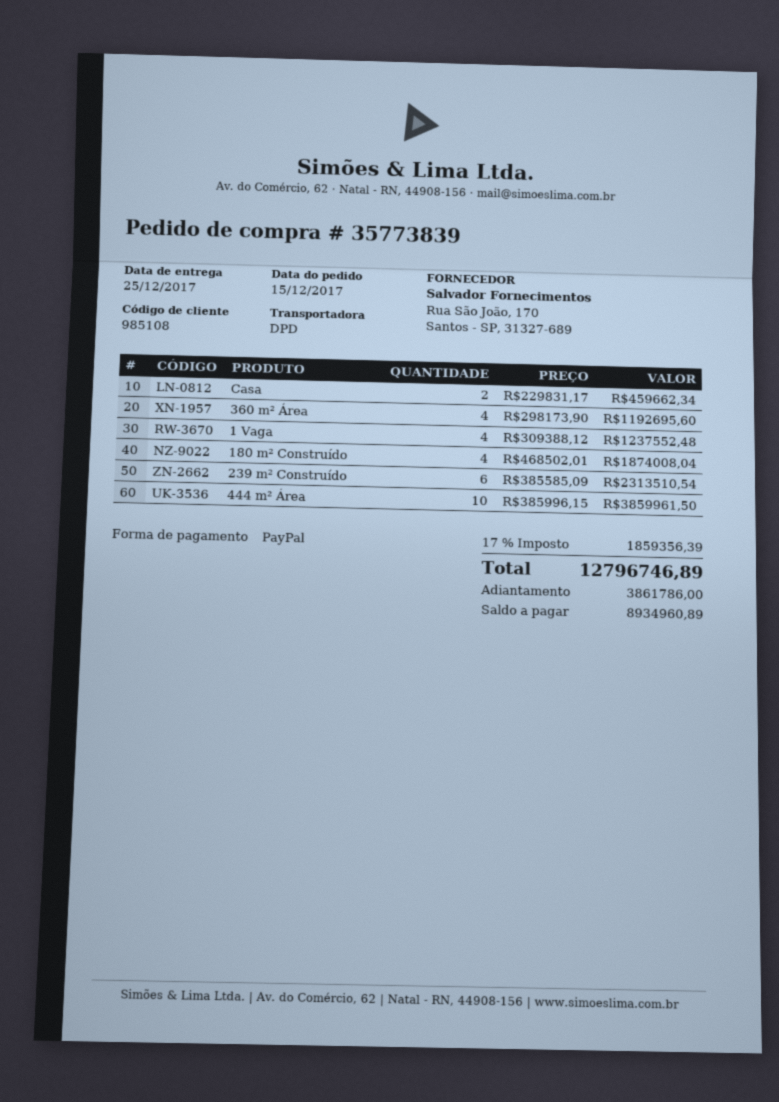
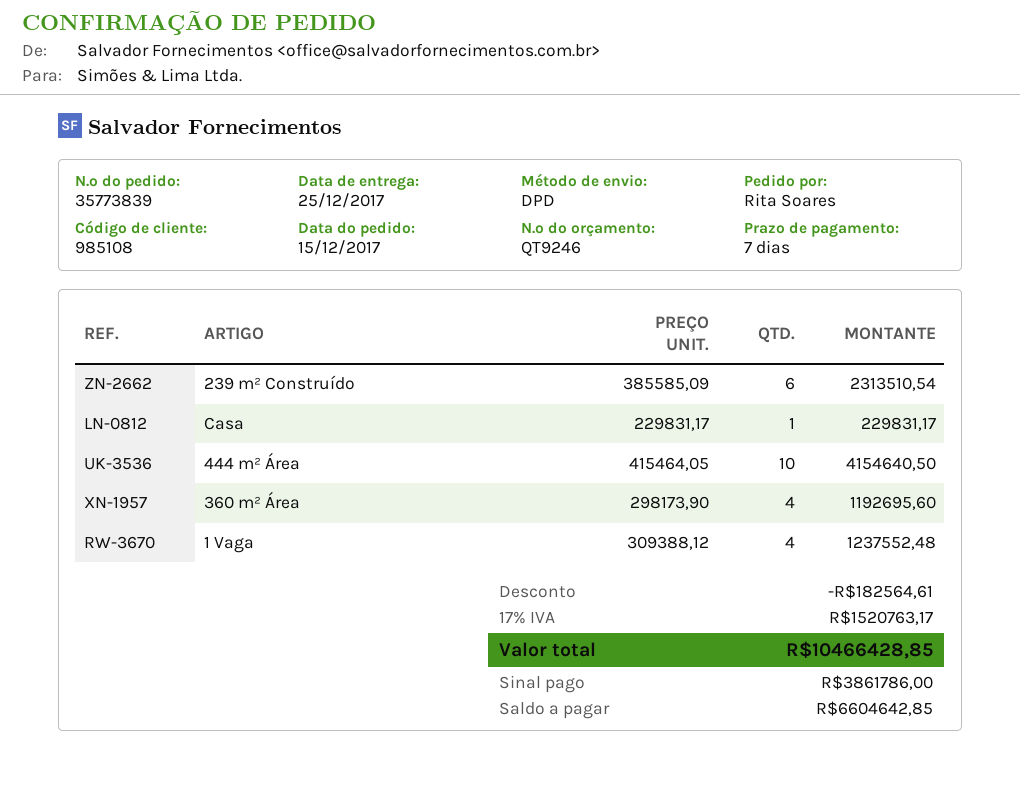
Casa: 2 x 229831.17 = 459662.34 -> 1 x 229831.17 = 229831.17
180 m² Construído: 4 x 468502.01 = 1874008.04 -> none
444 m² Área: 10 x 385996.15 = 3859961.50 -> 10 x 415464.05 = 4154640.50
discount: none -> 182564.61
tax: 17% = 1859356.39 -> 17% = 1520763.17
total: 12796746.89 -> 10466428.85
balance: 8934960.89 -> 6604642.85

